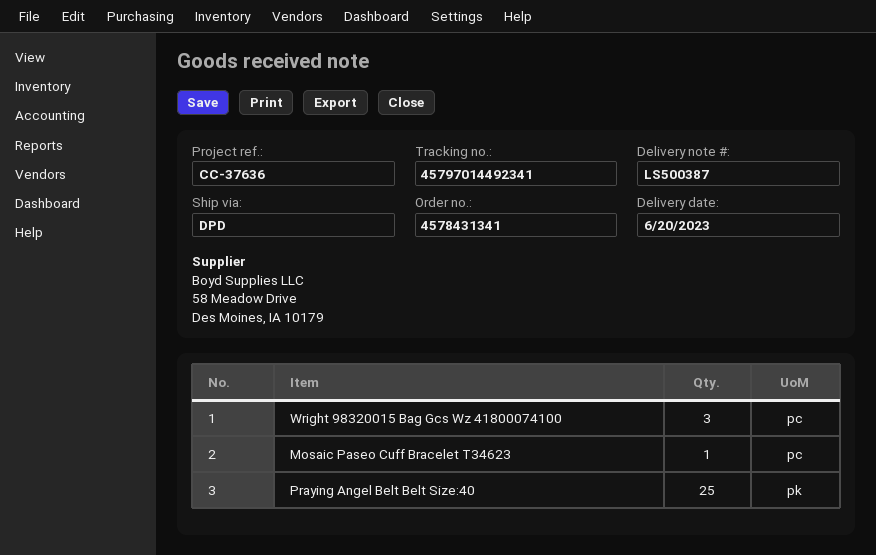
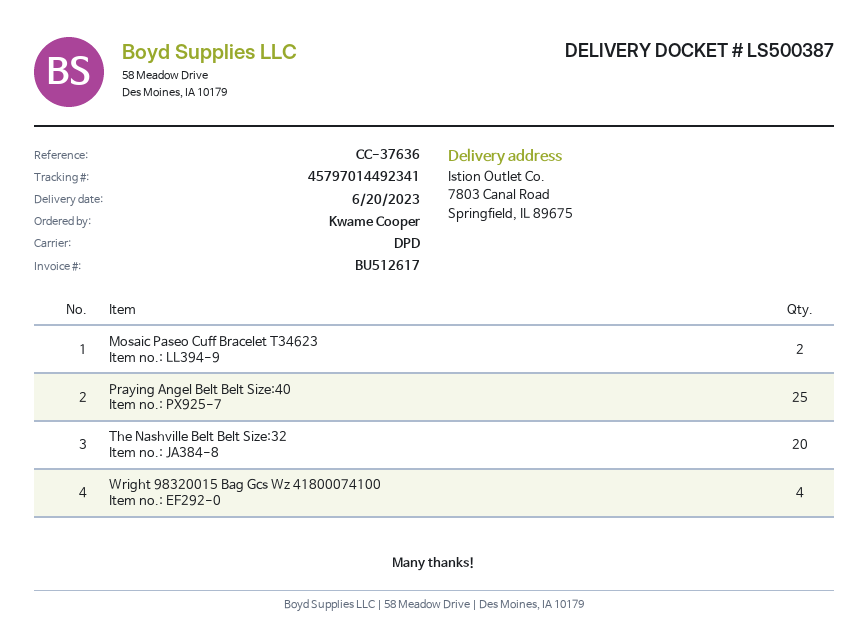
Wright 98320015 Bag Gcs Wz 41800074100: 3 -> 4
Mosaic Paseo Cuff Bracelet T34623: 1 -> 2
The Nashville Belt Belt Size:32: none -> 20

